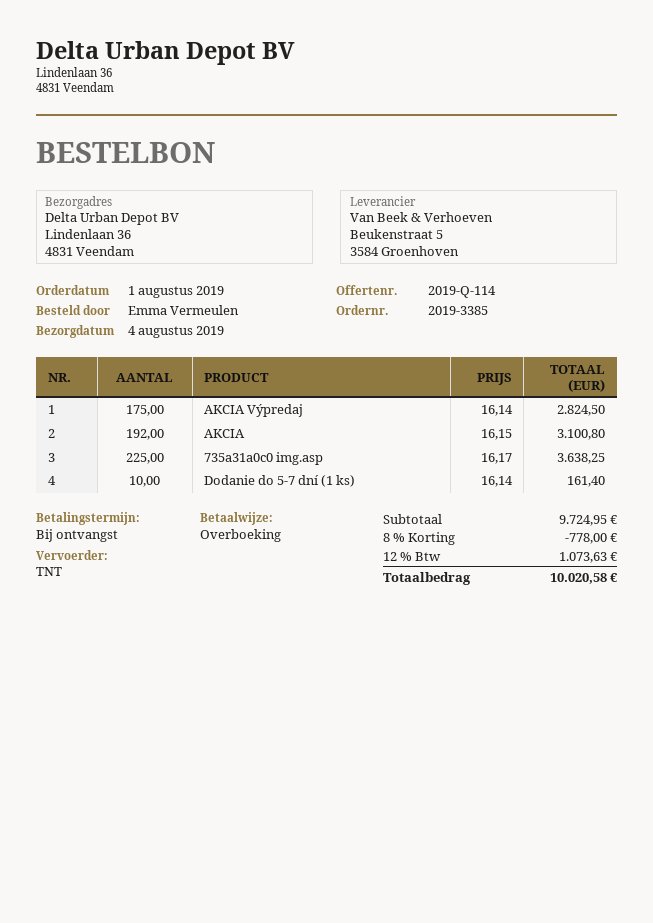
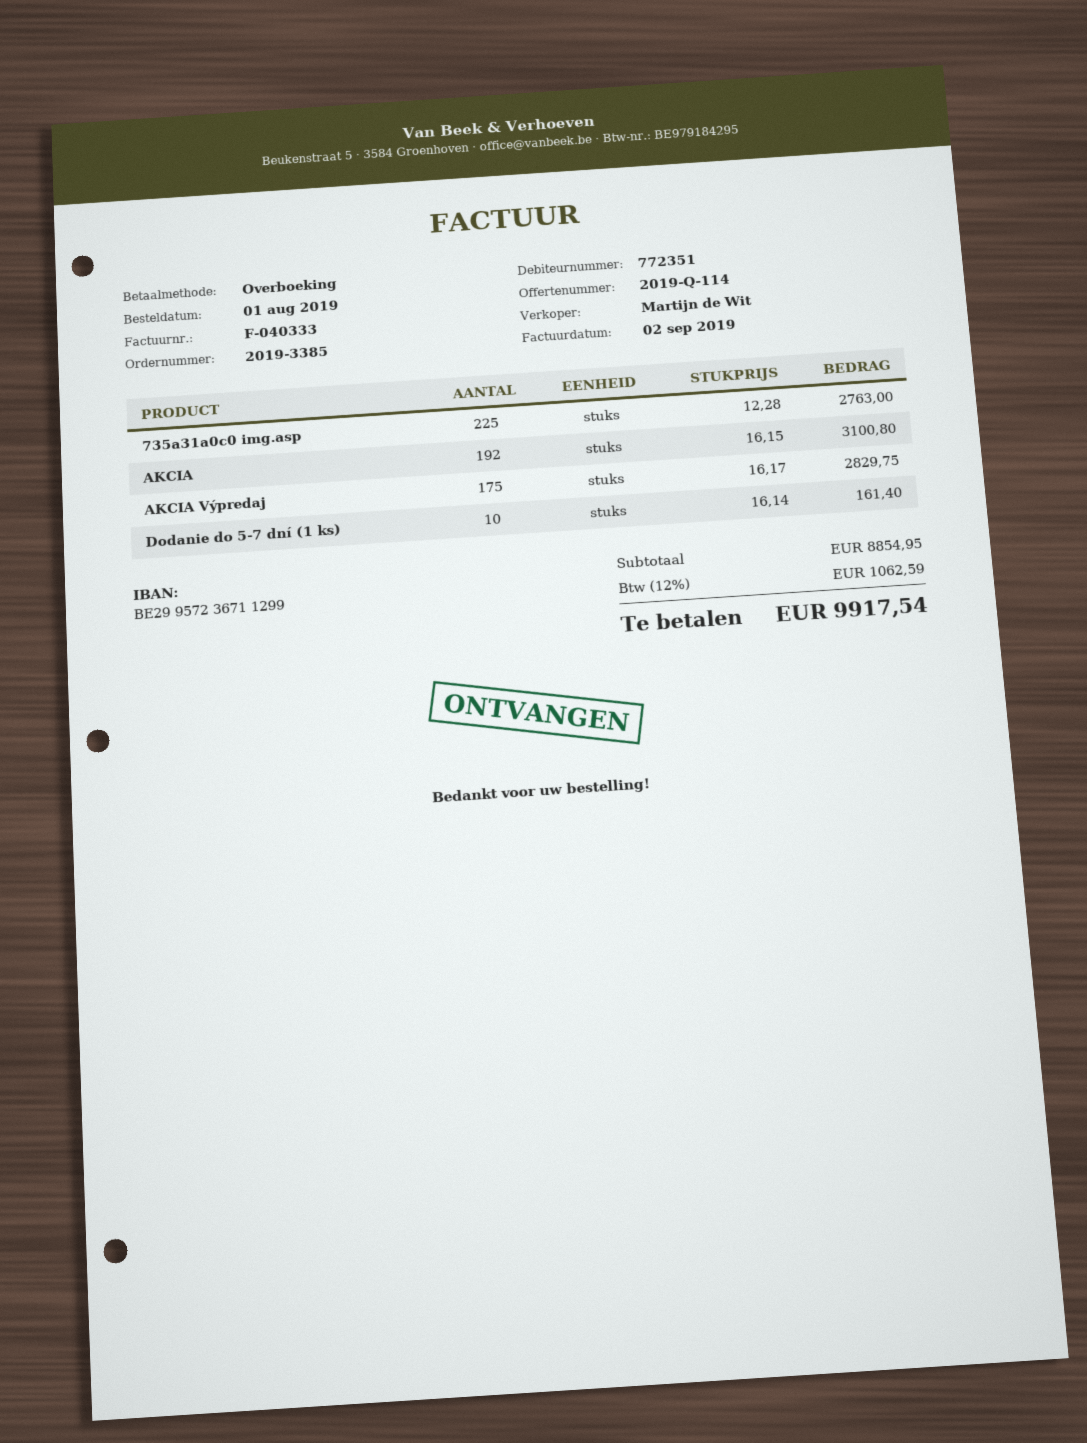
AKCIA Výpredaj: 175 x 16.14 = 2824.50 -> 175 x 16.17 = 2829.75
735a31a0c0 img.asp: 225 x 16.17 = 3638.25 -> 225 x 12.28 = 2763.00
subtotal: 9724.95 -> 8854.95
discount: 8% = 778.00 -> none
tax: 12% = 1073.63 -> 12% = 1062.59
total: 10020.58 -> 9917.54

